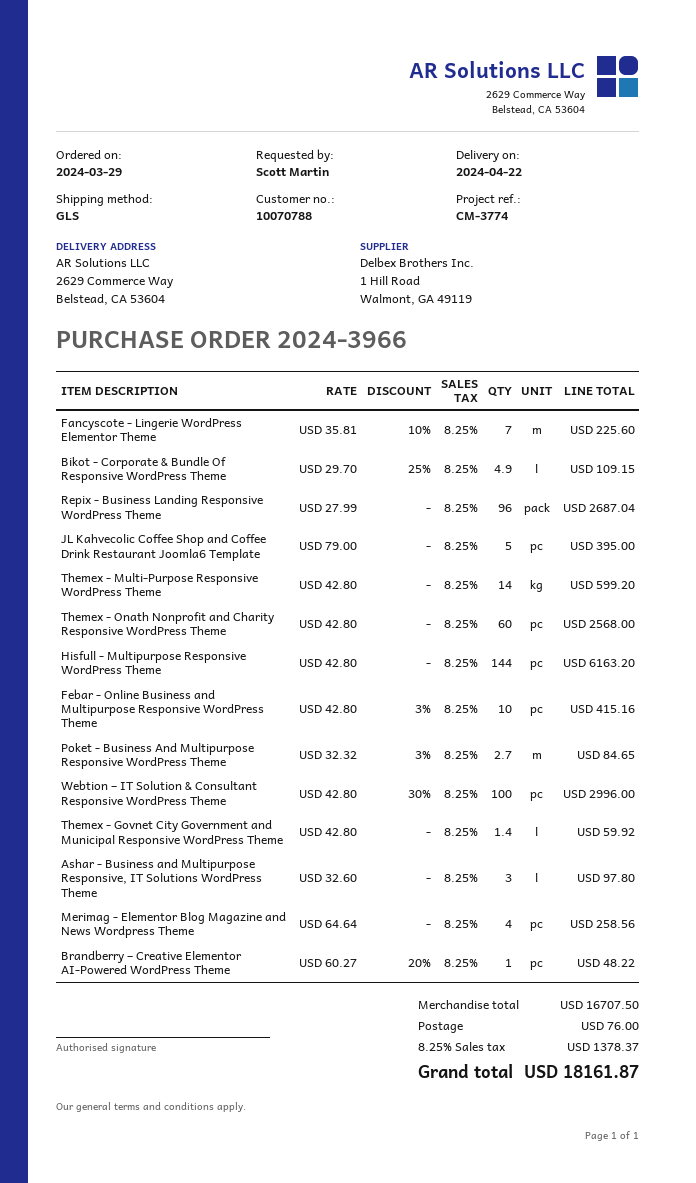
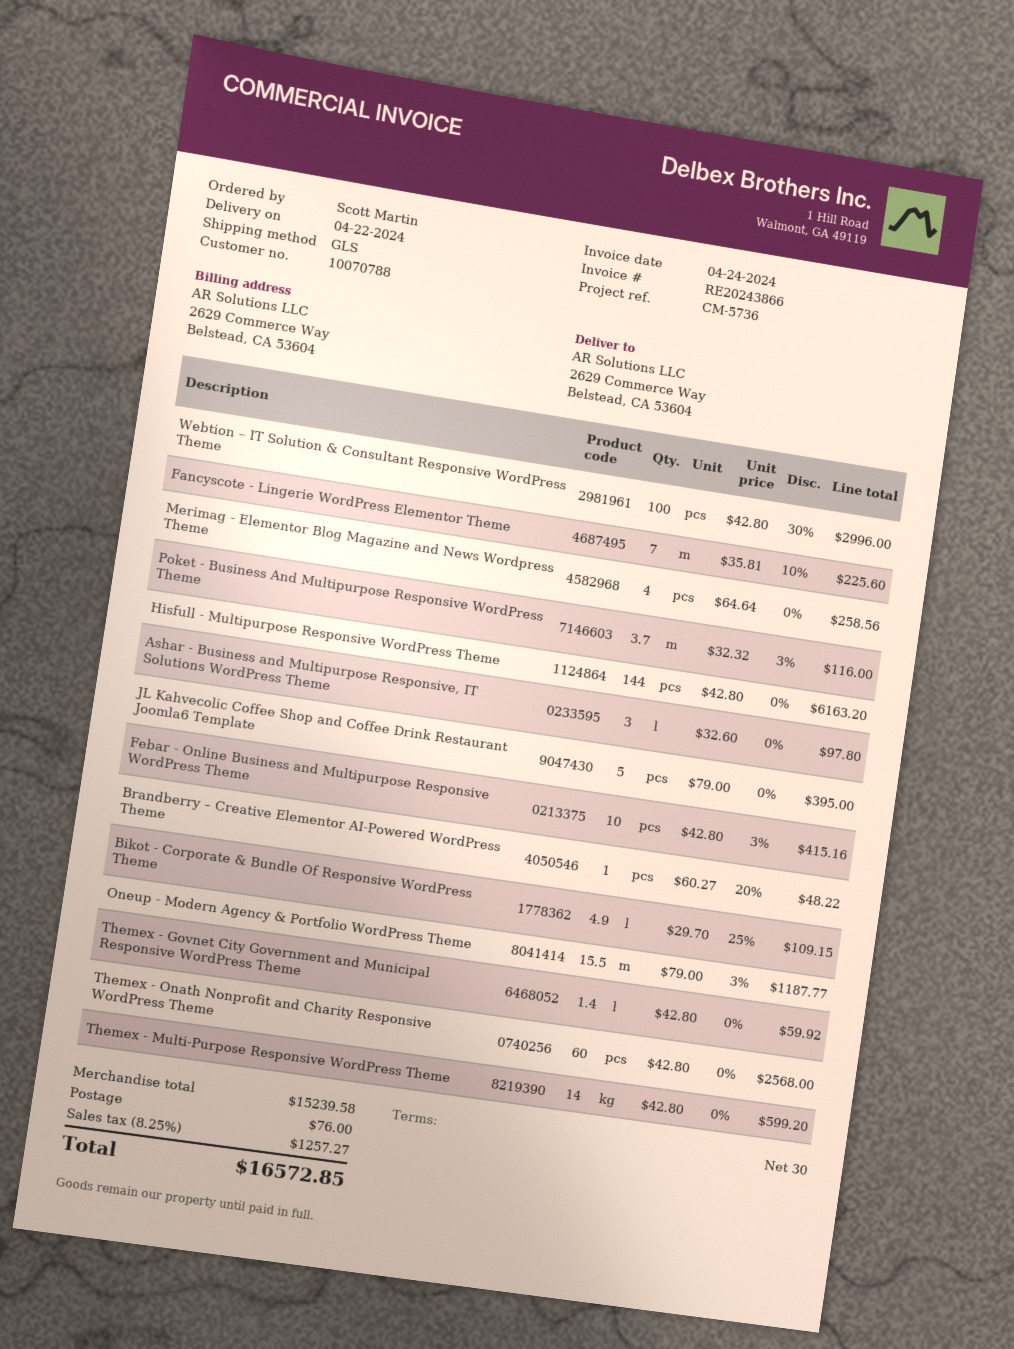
reference: CM-3774 -> CM-5736
Repix - Business Landing Responsive WordPress Theme: 96 x 27.99 = 2687.04 -> none
Poket - Business And Multipurpose Responsive WordPress Theme: 2.7 x 32.32 - 3% = 84.65 -> 3.7 x 32.32 - 3% = 116.00
Oneup - Modern Agency & Portfolio WordPress Theme: none -> 15.5 x 79.00 - 3% = 1187.77
subtotal: 16707.50 -> 15239.58
tax: 8.25% = 1378.37 -> 8.25% = 1257.27
total: 18161.87 -> 16572.85

